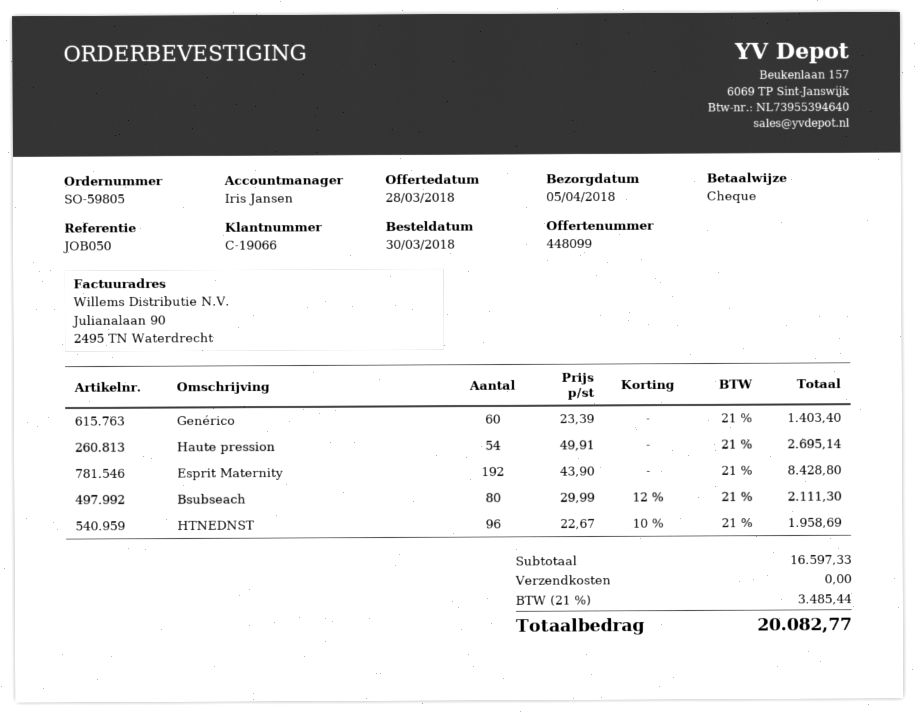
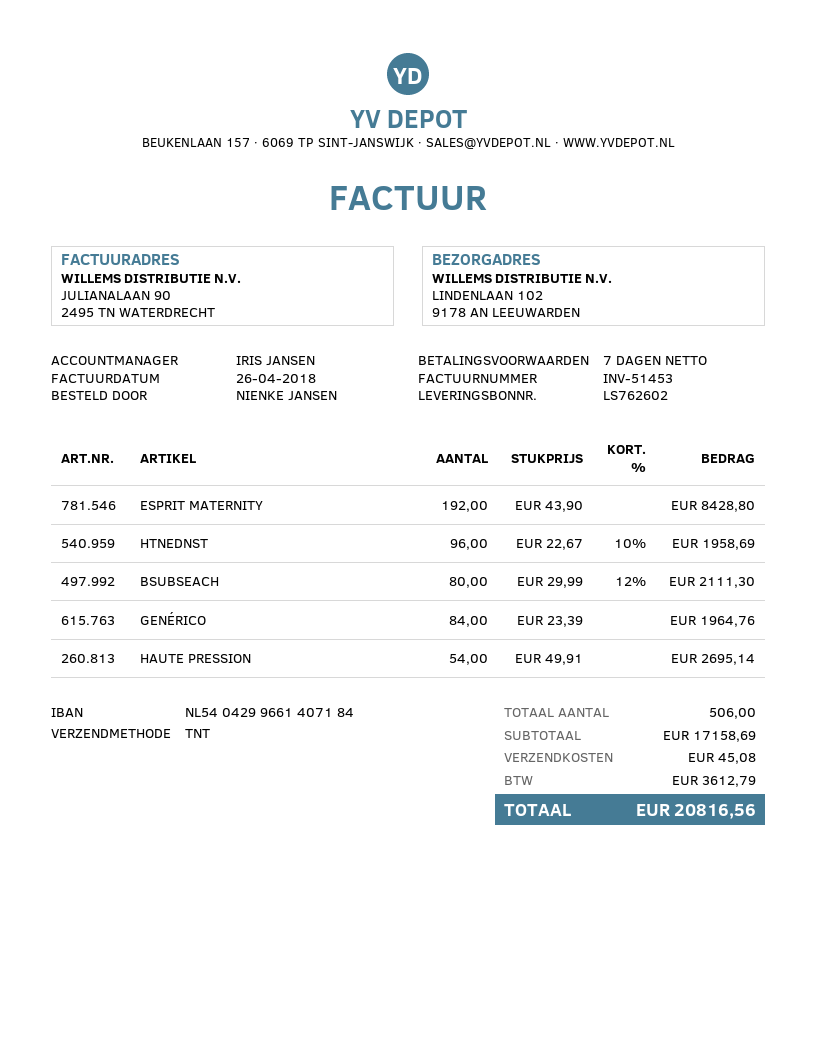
Genérico: 60 x 23.39 = 1403.40 -> 84 x 23.39 = 1964.76
subtotal: 16597.33 -> 17158.69
shipping: 0.00 -> 45.08
tax: 3485.44 -> 3612.79
total: 20082.77 -> 20816.56

